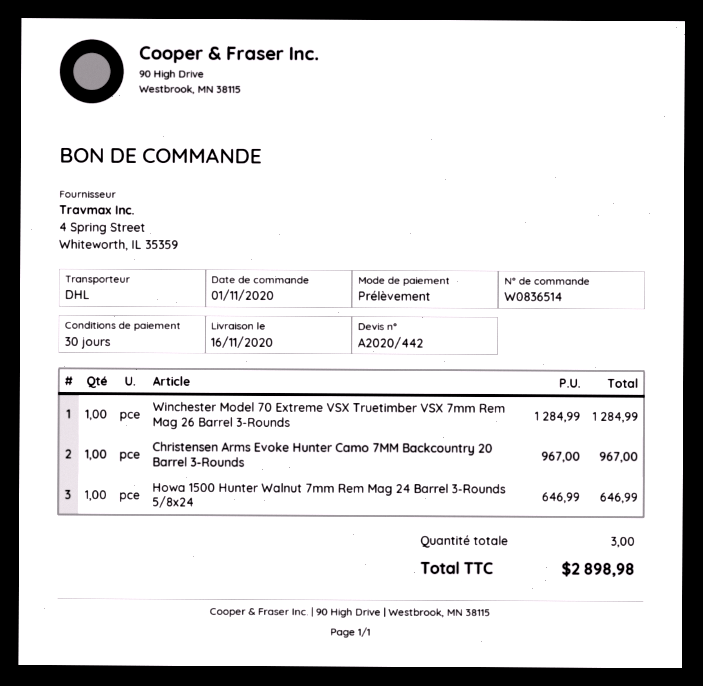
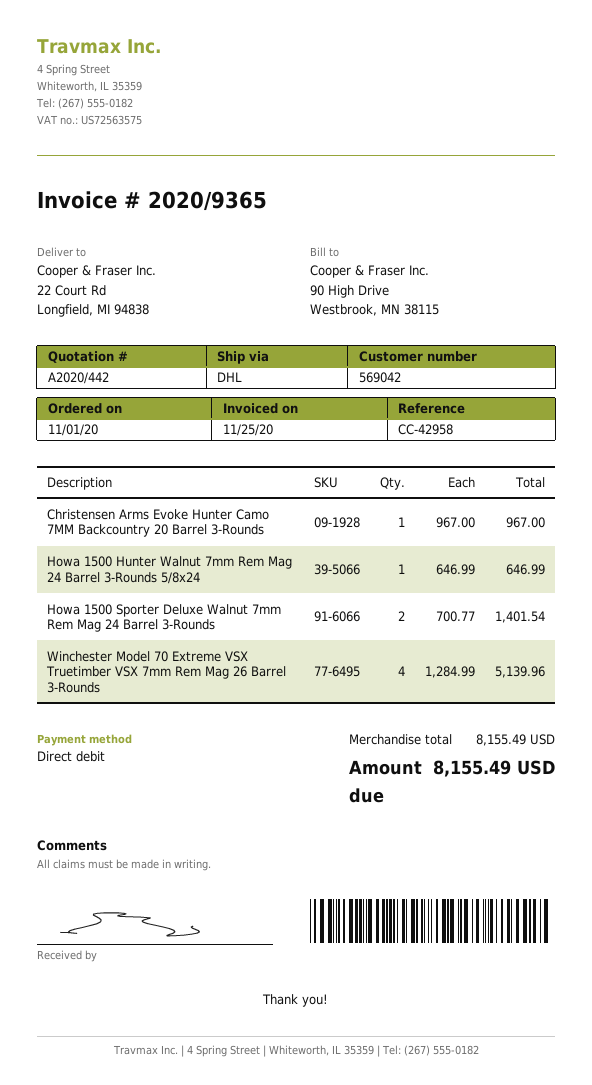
Winchester Model 70 Extreme VSX Truetimber VSX 7mm Rem Mag 26 Barrel 3-Rounds: 1 x 1284.99 = 1284.99 -> 4 x 1284.99 = 5139.96
Howa 1500 Sporter Deluxe Walnut 7mm Rem Mag 24 Barrel 3-Rounds: none -> 2 x 700.77 = 1401.54
total: 2898.98 -> 8155.49

